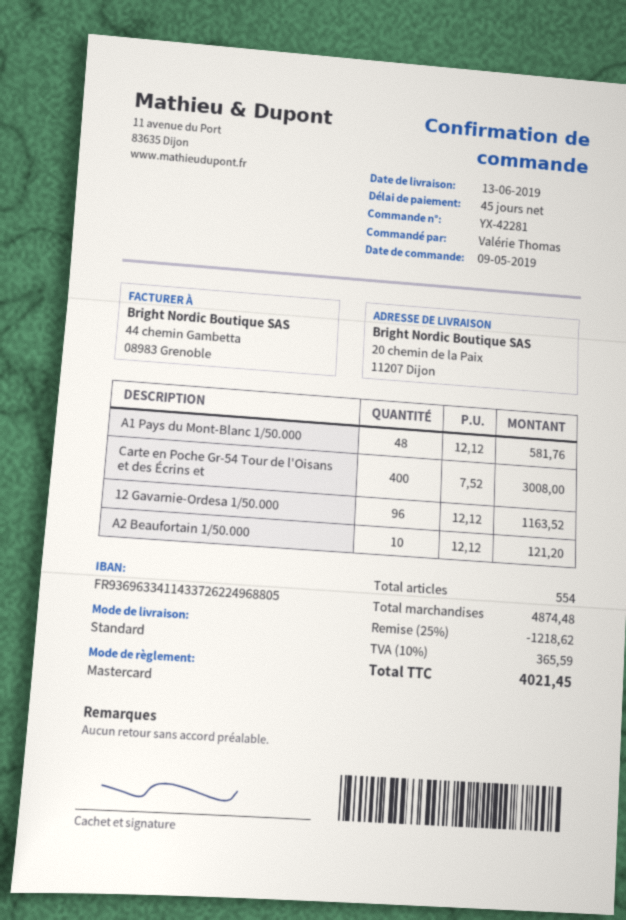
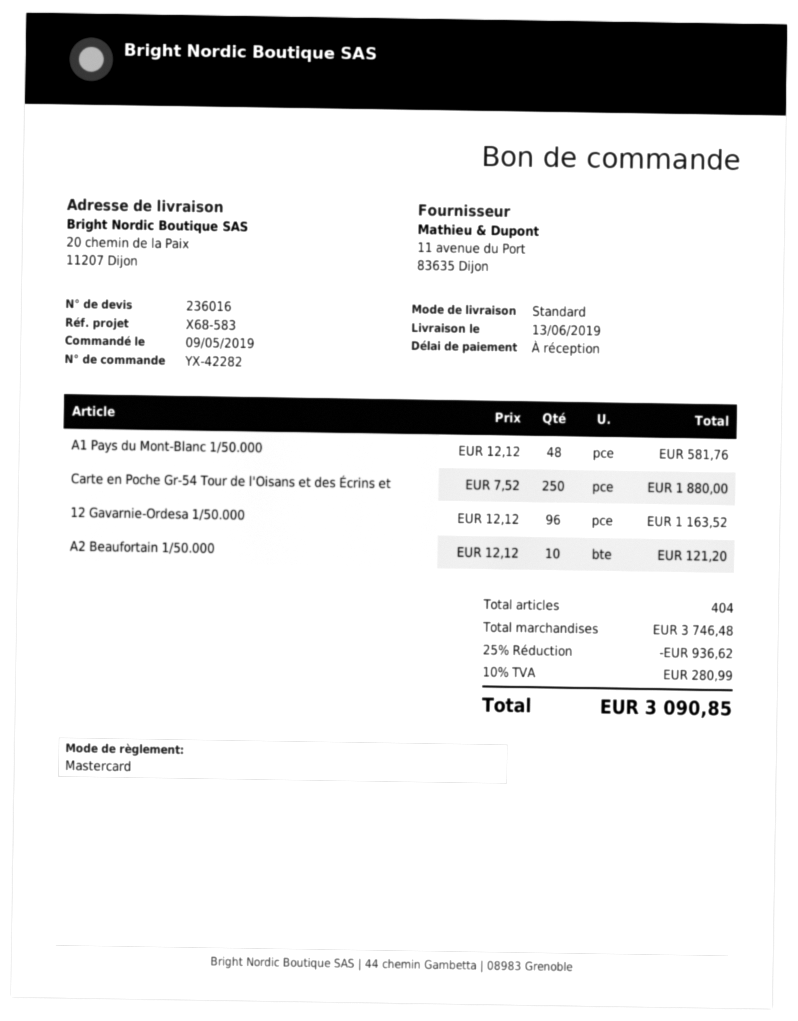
order number: YX-42281 -> YX-42282
payment terms: 45 days -> on receipt
Carte en Poche Gr-54 Tour de l'Oisans et des Écrins et: 400 x 7.52 = 3008.00 -> 250 x 7.52 = 1880.00
total quantity: 554 -> 404
subtotal: 4874.48 -> 3746.48
discount: 25% = 1218.62 -> 25% = 936.62
tax: 10% = 365.59 -> 10% = 280.99
total: 4021.45 -> 3090.85

